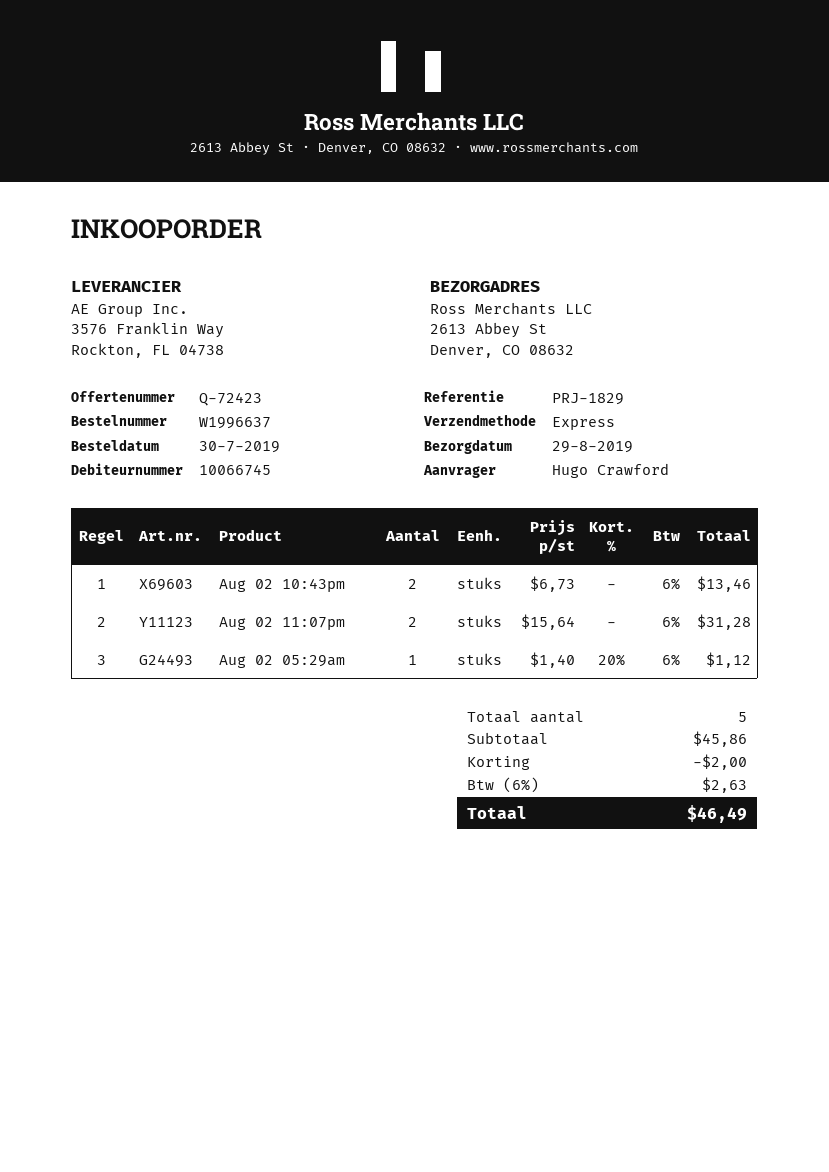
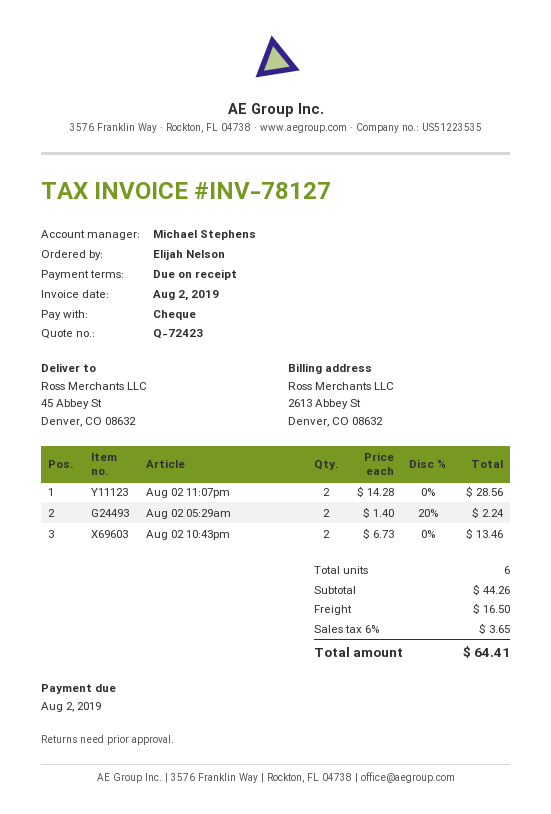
ordered by: Hugo Crawford -> Elijah Nelson
ship to: 2613 Abbey St, Denver, CO 08632 -> 45 Abbey St, Denver, CO 08632
Aug 02 11:07pm: 2 x 15.64 = 31.28 -> 2 x 14.28 = 28.56
Aug 02 05:29am: 1 x 1.40 - 20% = 1.12 -> 2 x 1.40 - 20% = 2.24
total quantity: 5 -> 6
subtotal: 45.86 -> 44.26
discount: 2.00 -> none
shipping: none -> 16.50
tax: 6% = 2.63 -> 6% = 3.65
total: 46.49 -> 64.41

